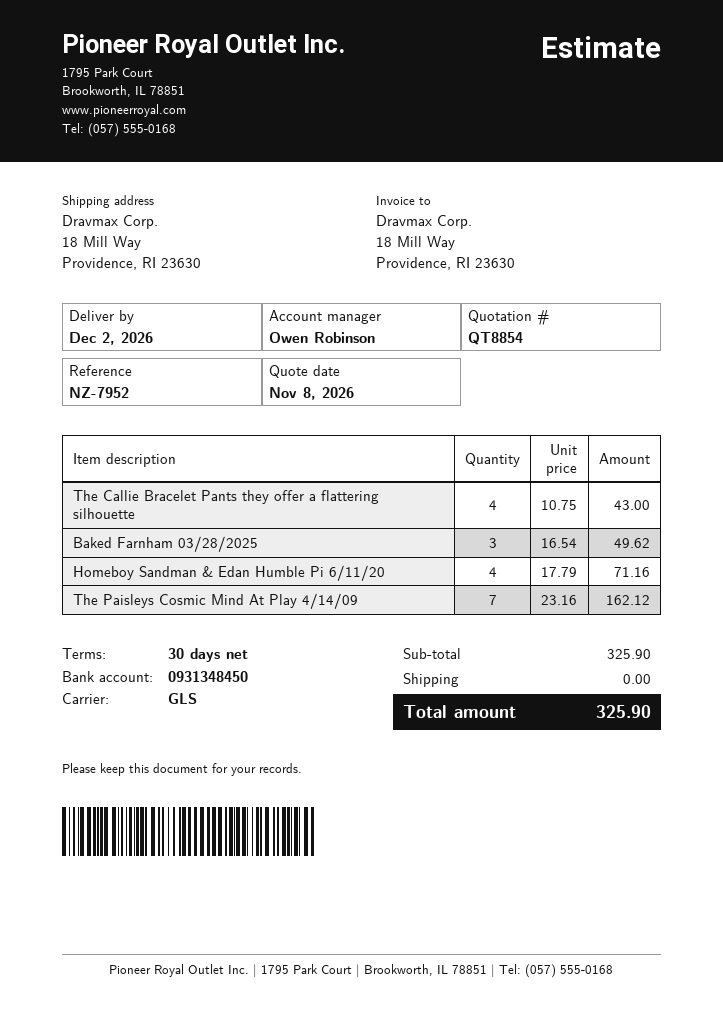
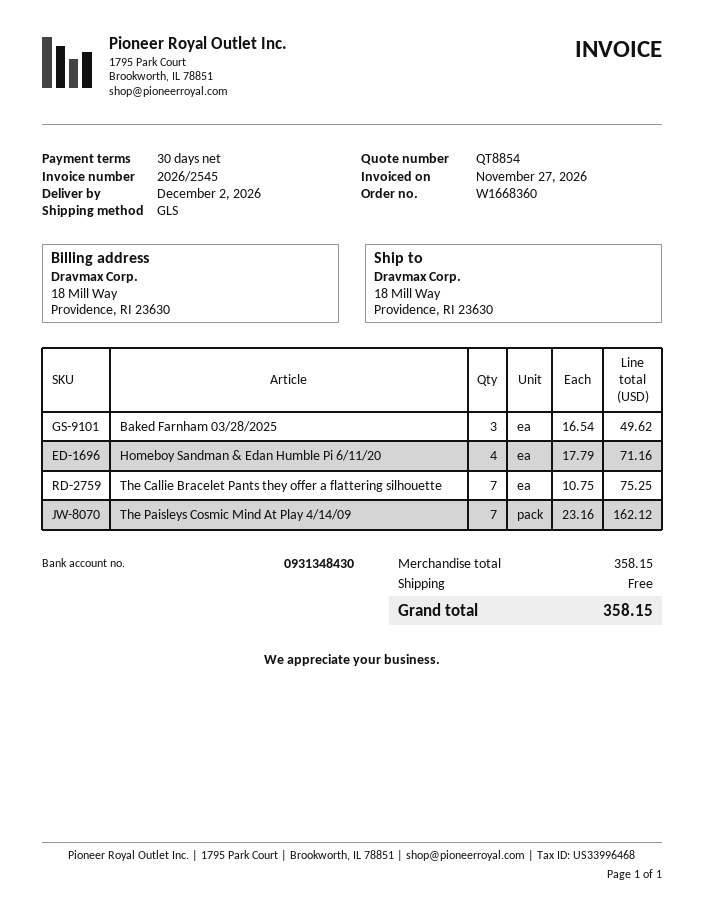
bank account: 0931348450 -> 0931348430
The Callie Bracelet Pants they offer a flattering silhouette: 4 x 10.75 = 43.00 -> 7 x 10.75 = 75.25
subtotal: 325.90 -> 358.15
total: 325.90 -> 358.15

